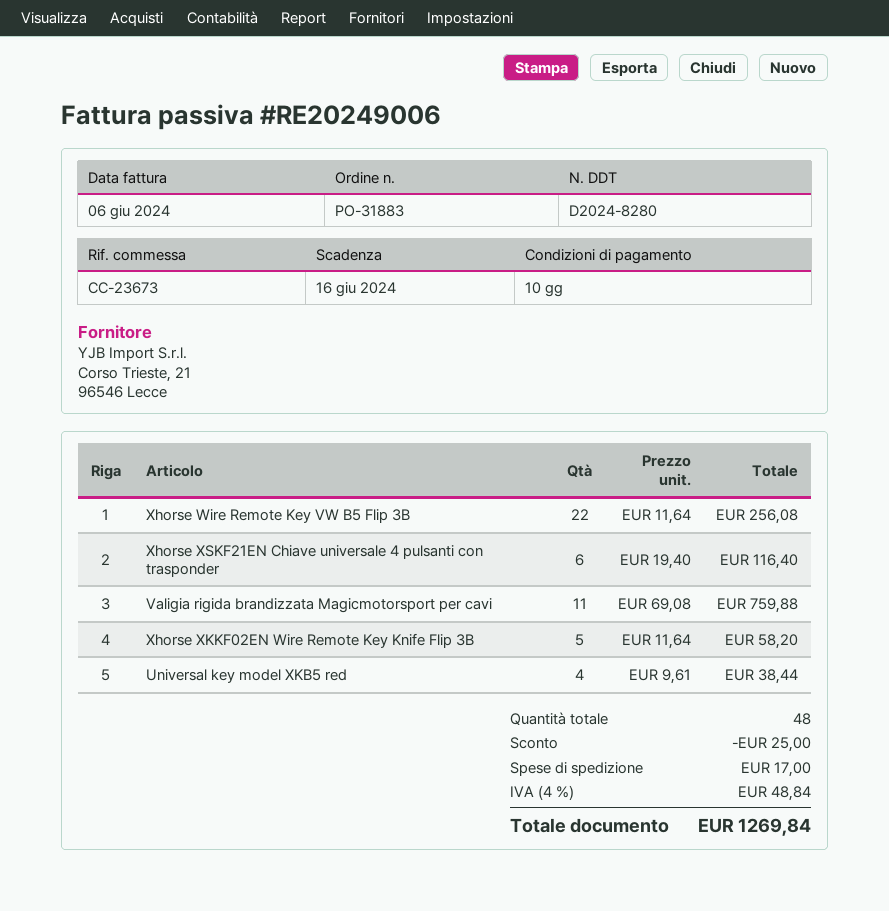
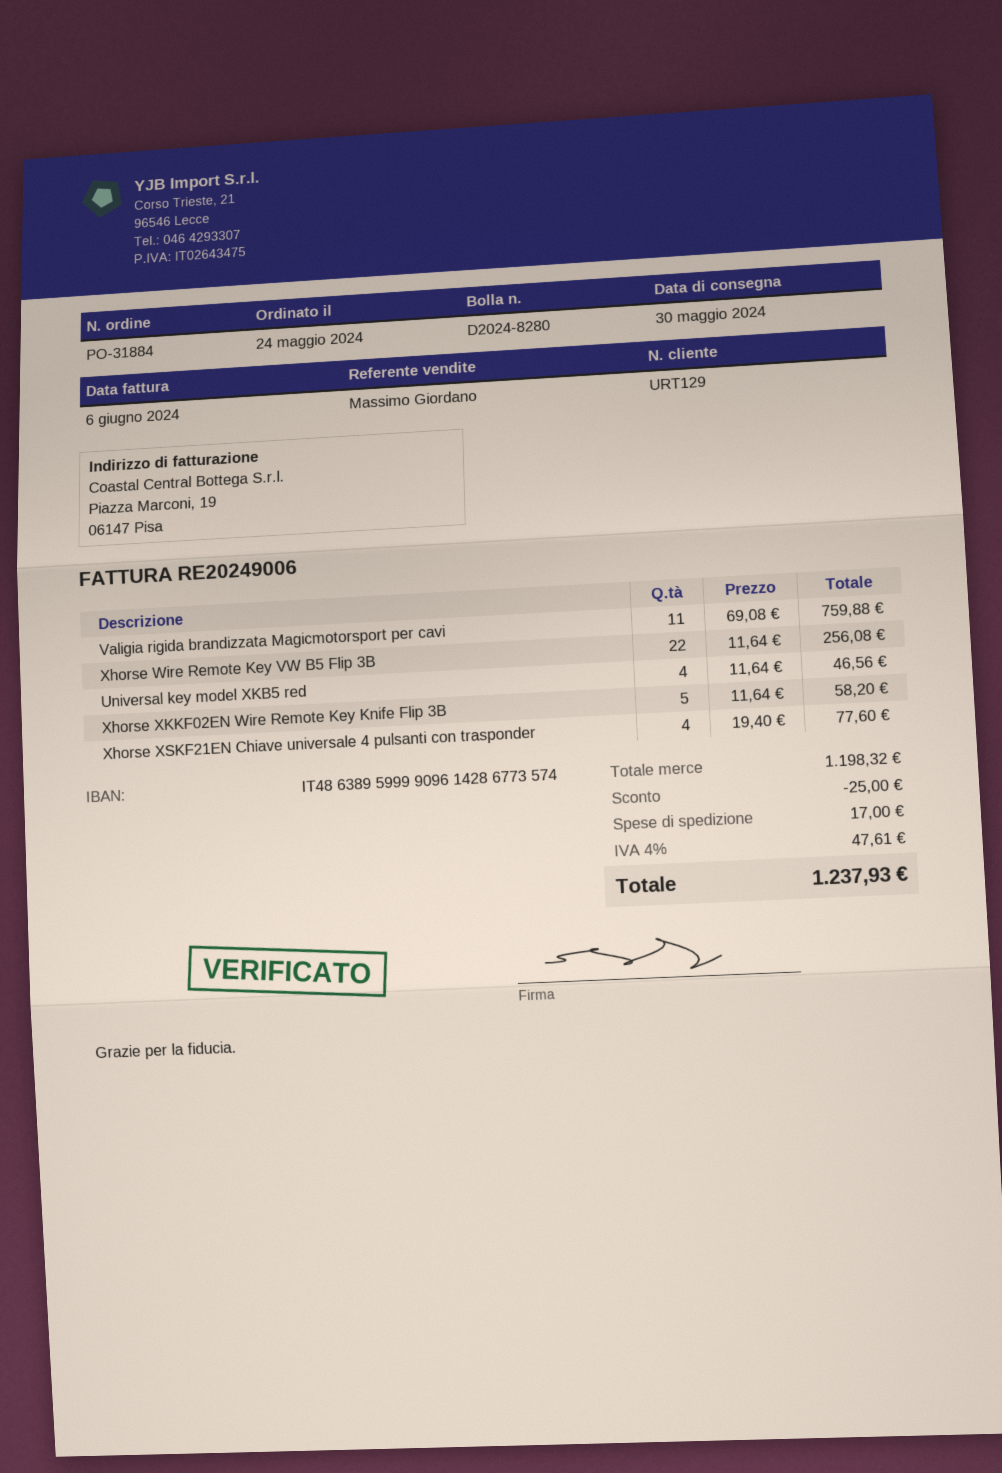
order number: PO-31883 -> PO-31884
Xhorse XSKF21EN Chiave universale 4 pulsanti con trasponder: 6 x 19.40 = 116.40 -> 4 x 19.40 = 77.60
Universal key model XKB5 red: 4 x 9.61 = 38.44 -> 4 x 11.64 = 46.56
tax: 4% = 48.84 -> 4% = 47.61
total: 1269.84 -> 1237.93

